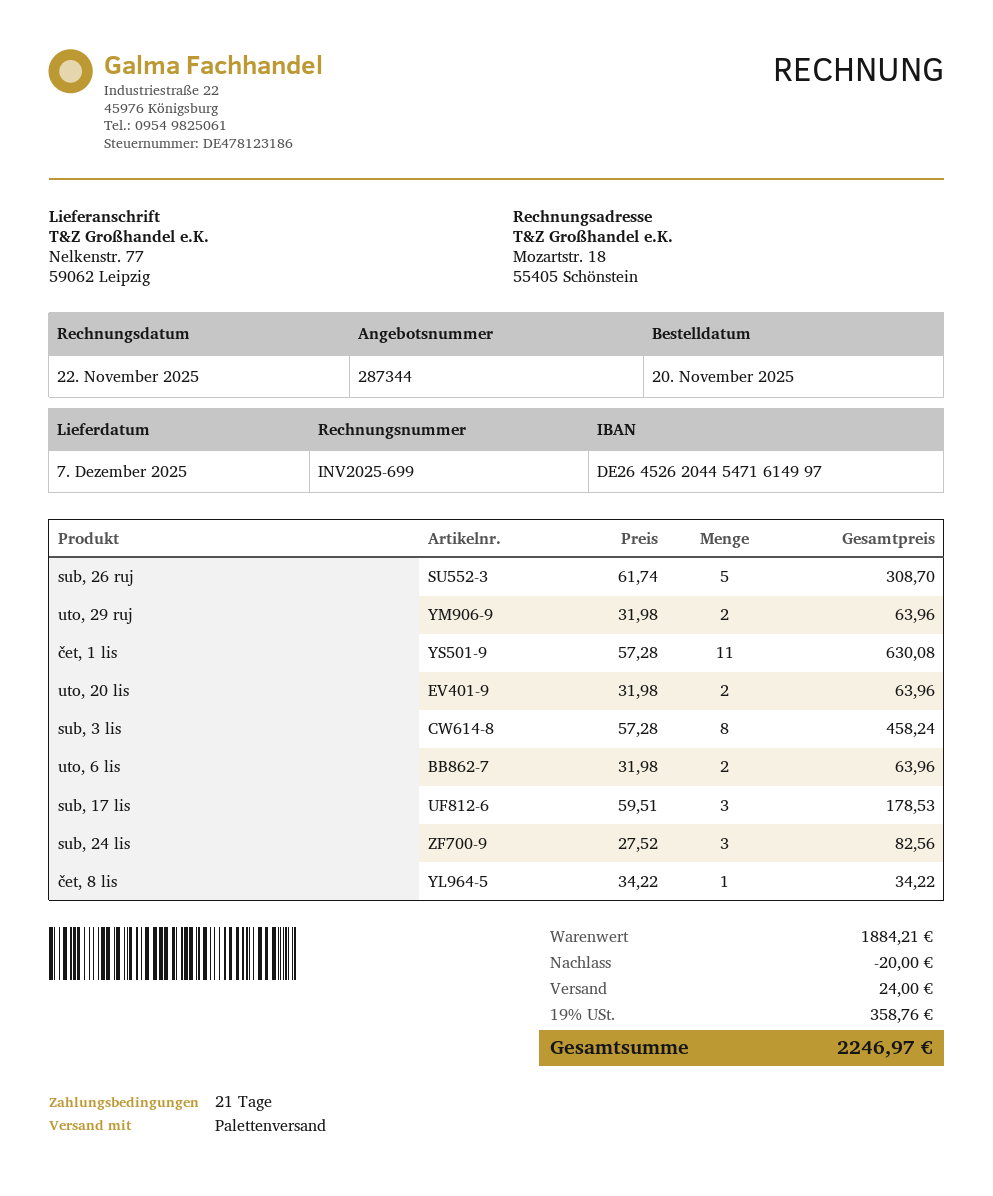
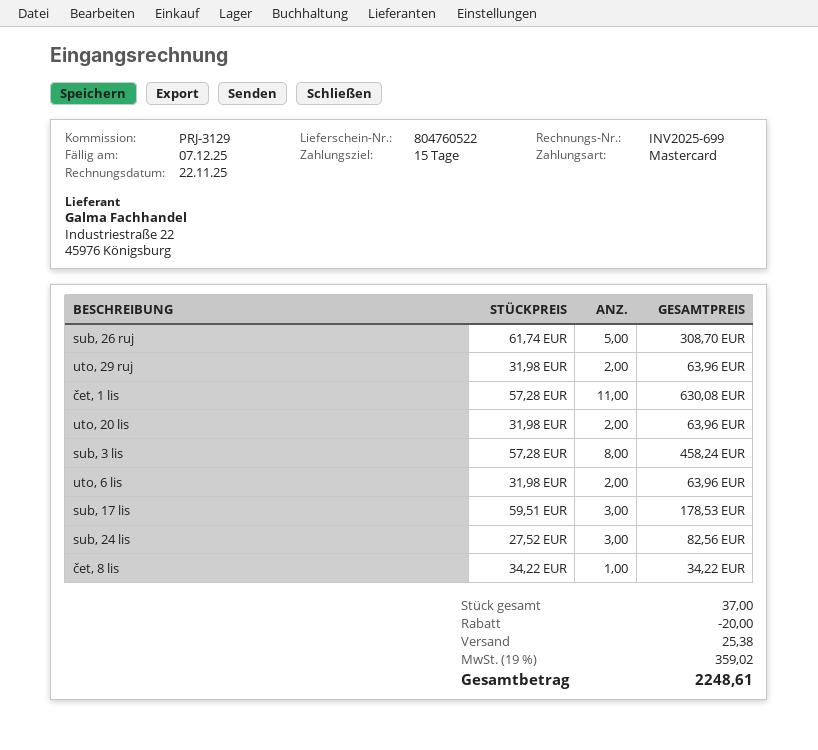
payment terms: 21 days -> 15 days
shipping: 24.00 -> 25.38
tax: 19% = 358.76 -> 19% = 359.02
total: 2246.97 -> 2248.61

